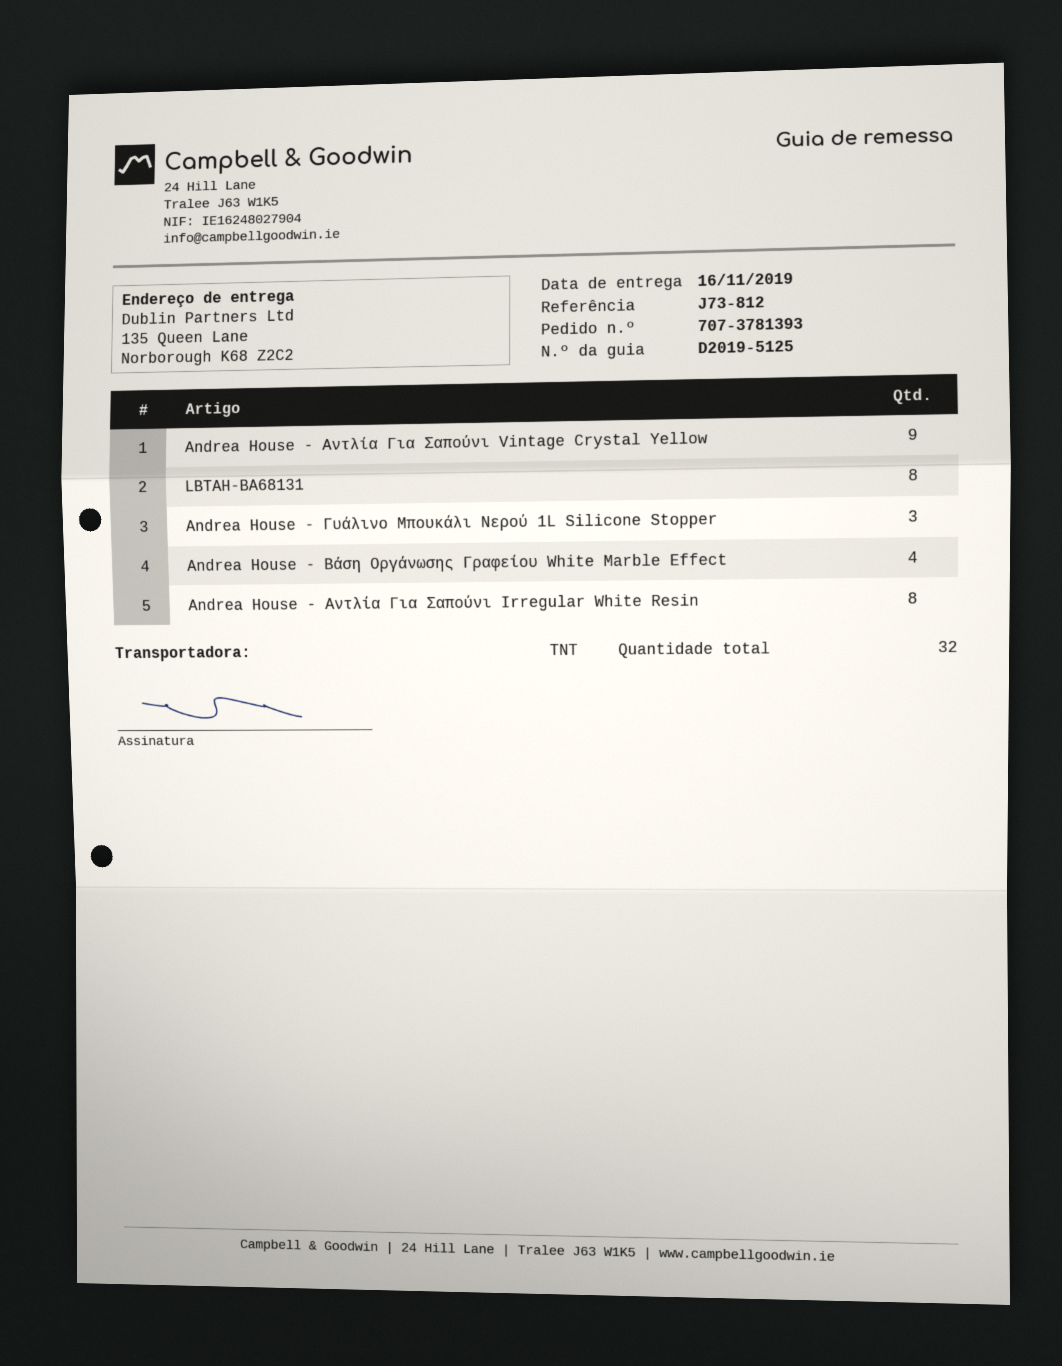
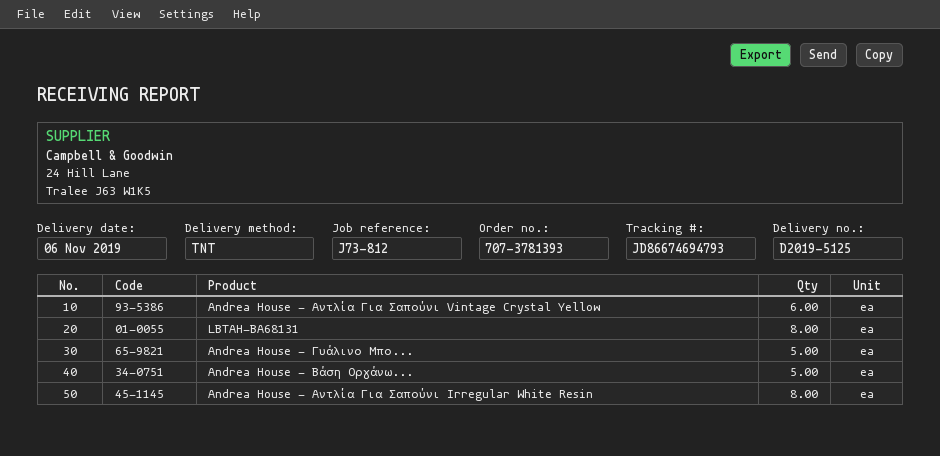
delivery date: 2019-11-16 -> 2019-11-06
Andrea House - Αντλία Για Σαπούνι Vintage Crystal Yellow: 9 -> 6
Andrea House - Γυάλινο Μπουκάλι Νερού 1L Silicone Stopper: 3 -> 5
Andrea House - Βάση Οργάνωσης Γραφείου White Marble Effect: 4 -> 5

